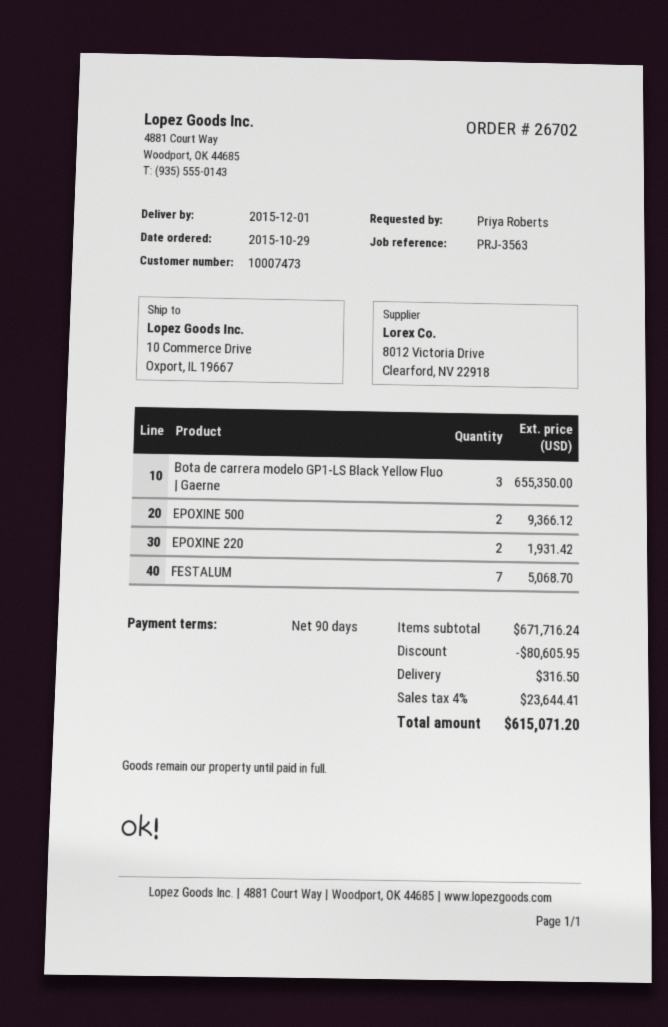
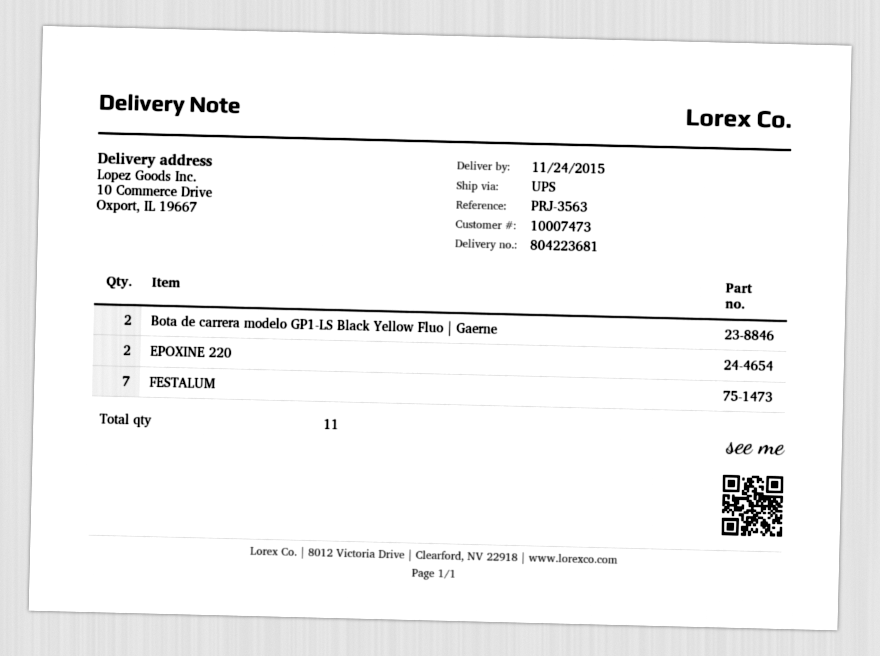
delivery date: 2015-12-01 -> 2015-11-24
Bota de carrera modelo GP1-LS Black Yellow Fluo | Gaerne: 3 -> 2
EPOXINE 500: 2 -> none

